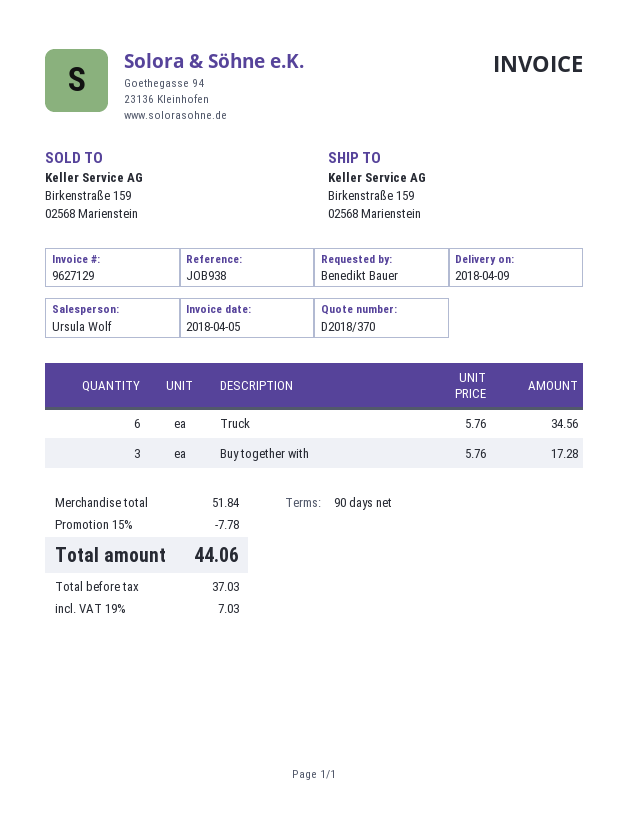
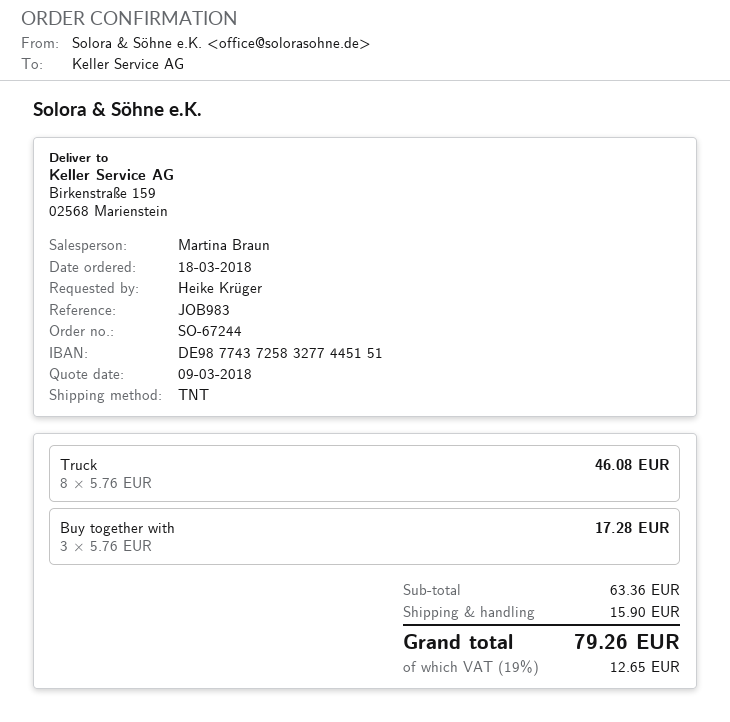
reference: JOB938 -> JOB983
ordered by: Benedikt Bauer -> Heike Krüger
sales rep: Ursula Wolf -> Martina Braun
Truck: 6 x 5.76 = 34.56 -> 8 x 5.76 = 46.08
subtotal: 51.84 -> 63.36
discount: 15% = 7.78 -> none
shipping: none -> 15.90
tax: 19% = 7.03 -> 19% = 12.65
total: 44.06 -> 79.26

